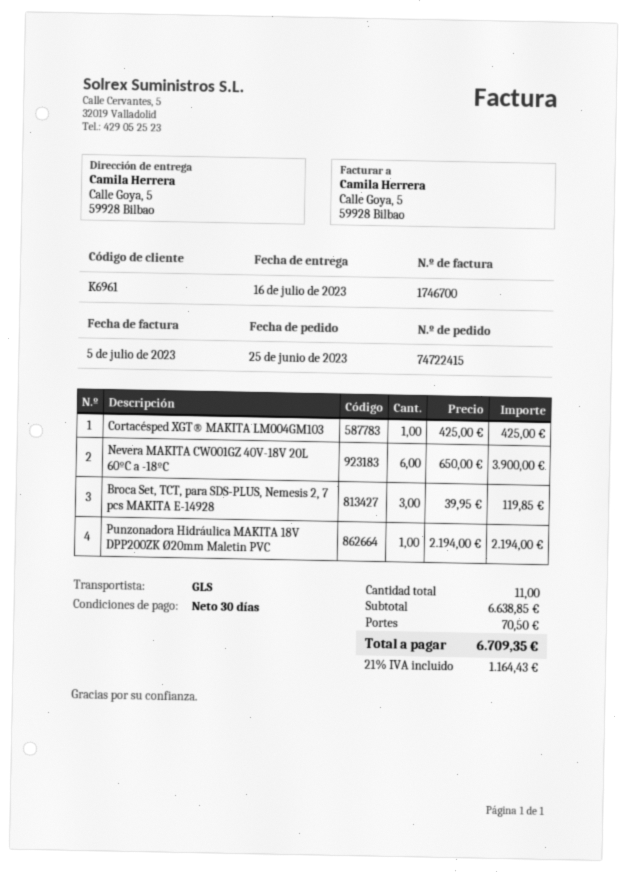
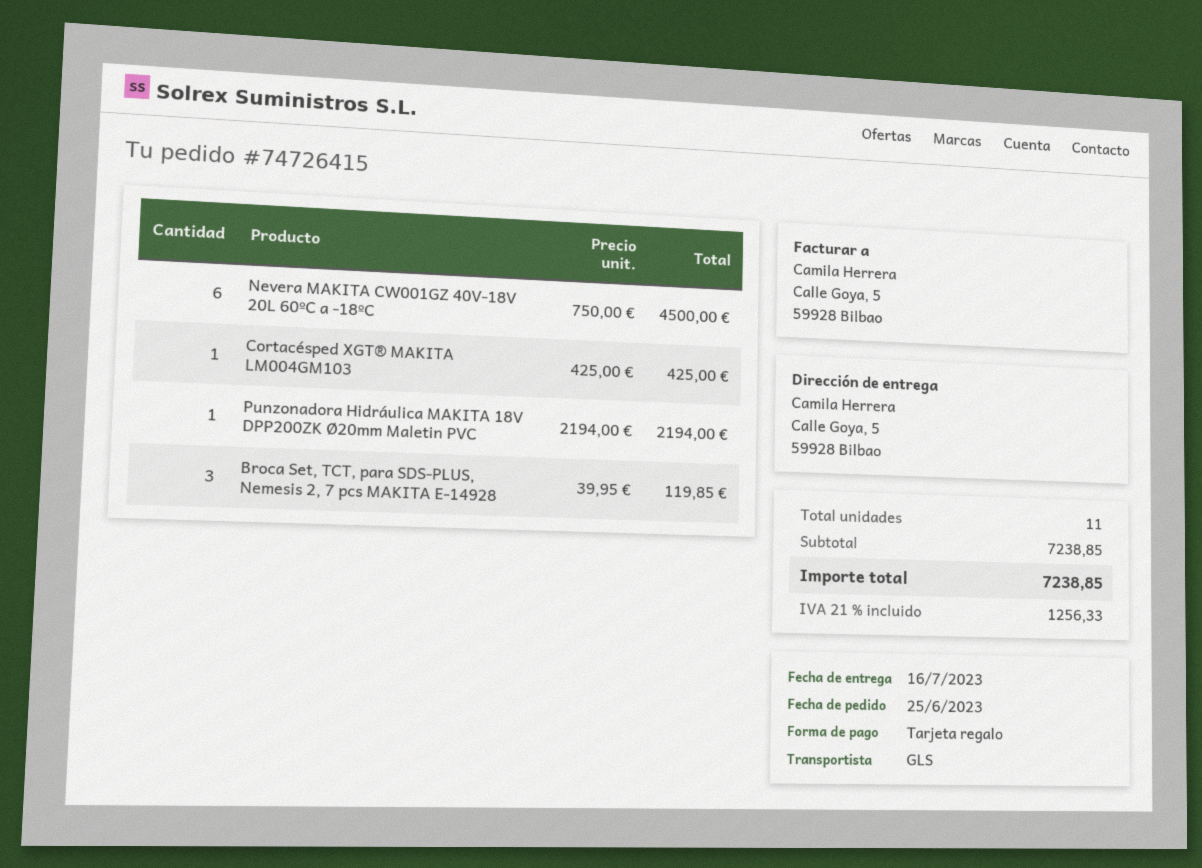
order number: 74722415 -> 74726415
Nevera MAKITA CW001GZ 40V-18V 20L 60ºC a -18ºC: 6 x 650.00 = 3900.00 -> 6 x 750.00 = 4500.00
subtotal: 6638.85 -> 7238.85
shipping: 70.50 -> none
tax: 21% = 1164.43 -> 21% = 1256.33
total: 6709.35 -> 7238.85

